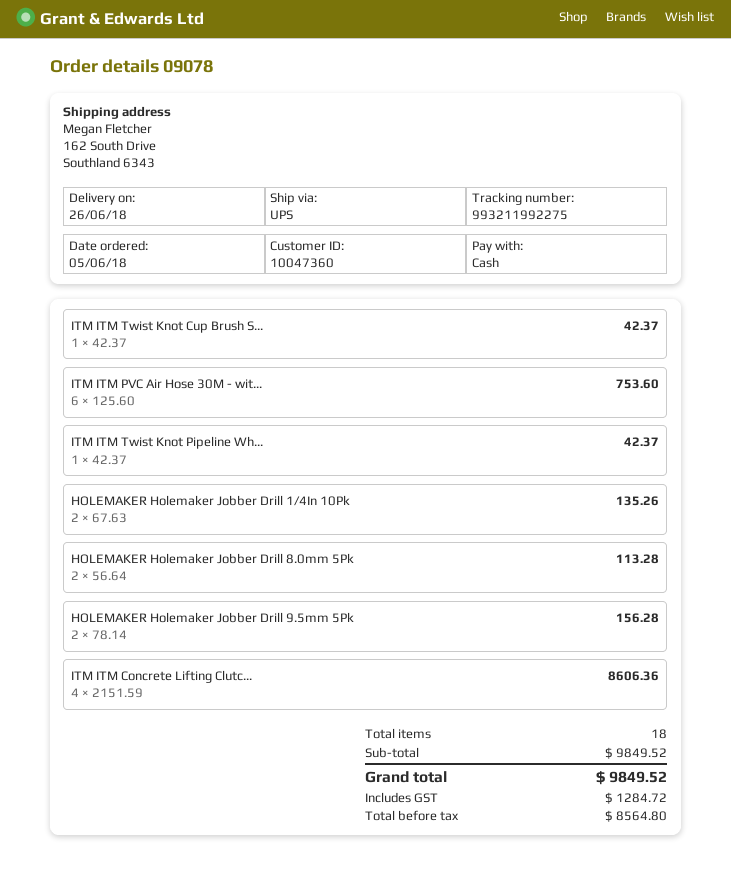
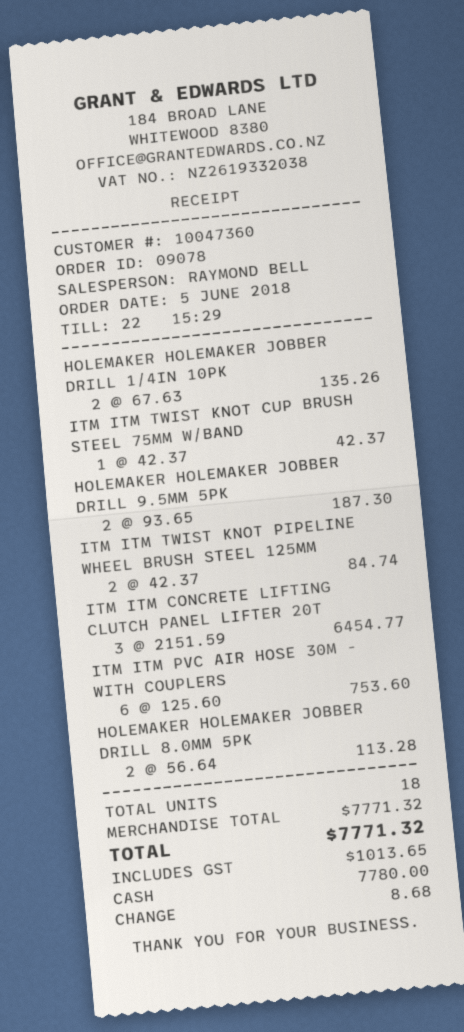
ITM ITM Twist Knot Pipeline Wh...: 1 x 42.37 = 42.37 -> 2 x 42.37 = 84.74
HOLEMAKER Holemaker Jobber Drill 9.5mm 5Pk: 2 x 78.14 = 156.28 -> 2 x 93.65 = 187.30
ITM ITM Concrete Lifting Clutc...: 4 x 2151.59 = 8606.36 -> 3 x 2151.59 = 6454.77
subtotal: 9849.52 -> 7771.32
tax: 1284.72 -> 1013.65
total: 9849.52 -> 7771.32

